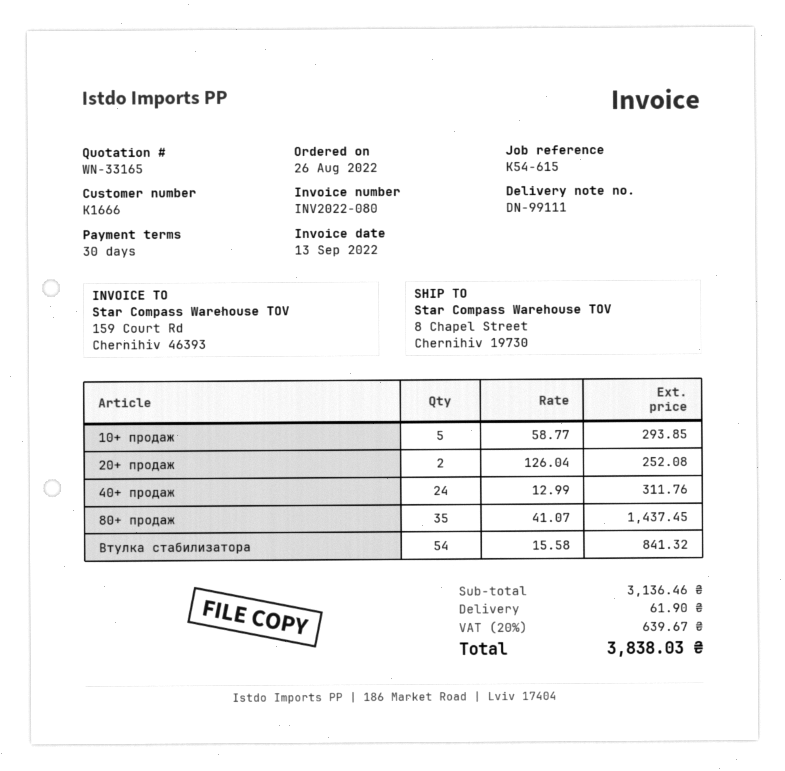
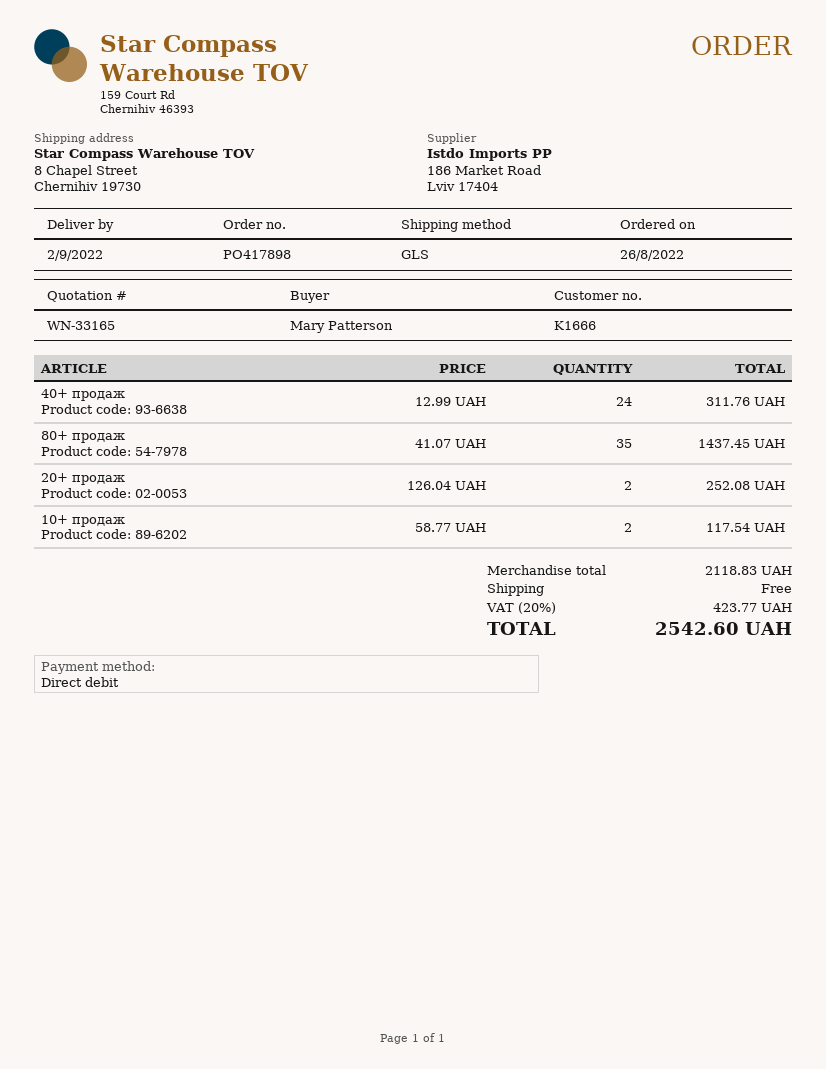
10+ продаж: 5 x 58.77 = 293.85 -> 2 x 58.77 = 117.54
Втулка стабилизатора: 54 x 15.58 = 841.32 -> none
subtotal: 3136.46 -> 2118.83
shipping: 61.90 -> 0.00
tax: 20% = 639.67 -> 20% = 423.77
total: 3838.03 -> 2542.60

